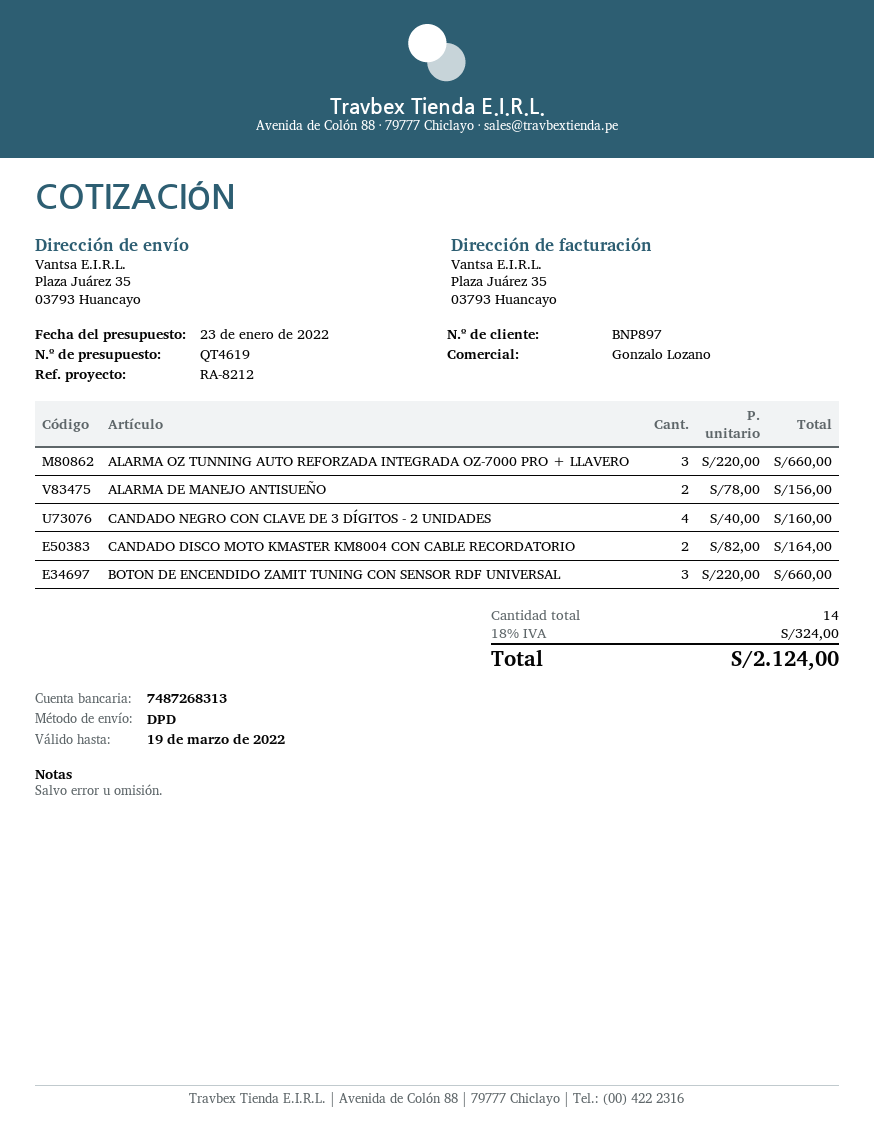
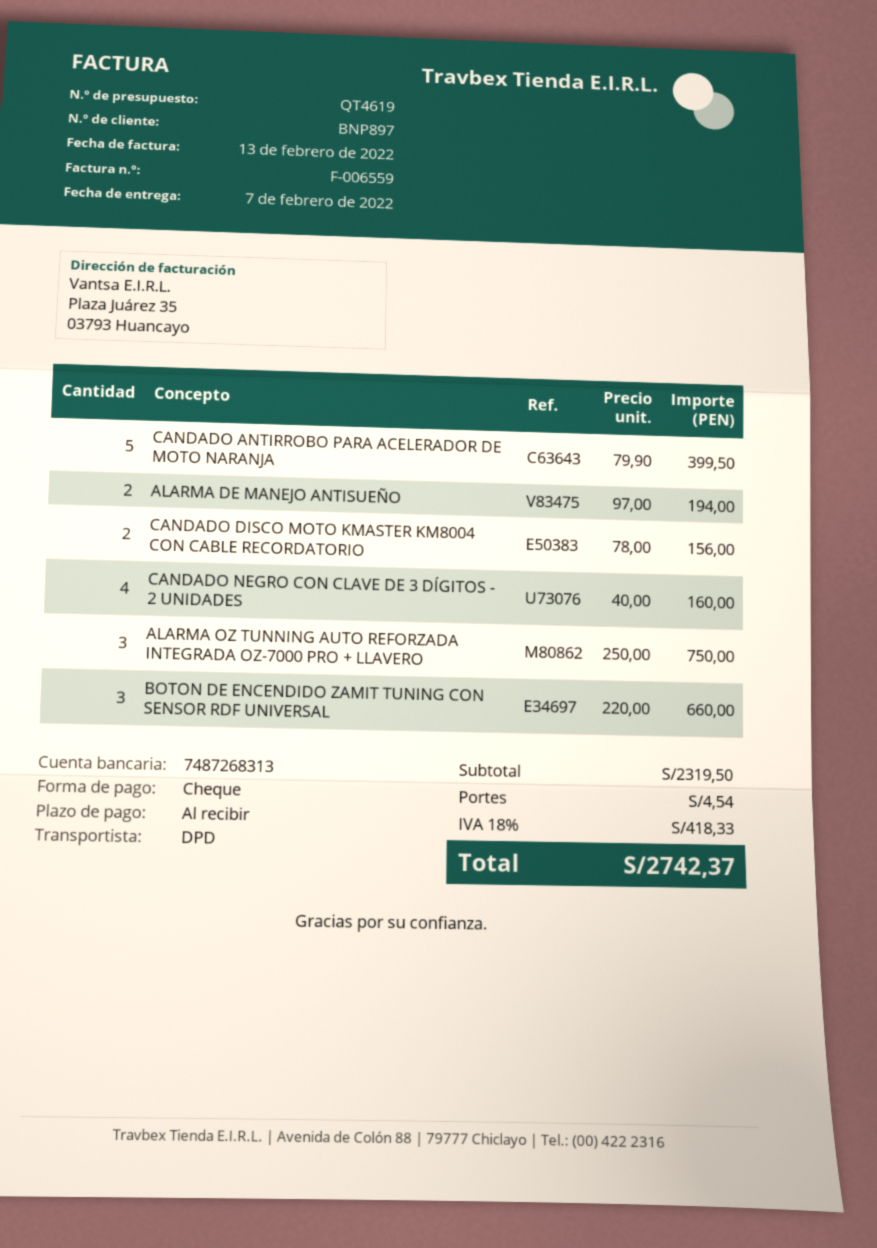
ALARMA OZ TUNNING AUTO REFORZADA INTEGRADA OZ-7000 PRO + LLAVERO: 3 x 220.00 = 660.00 -> 3 x 250.00 = 750.00
ALARMA DE MANEJO ANTISUEÑO: 2 x 78.00 = 156.00 -> 2 x 97.00 = 194.00
CANDADO DISCO MOTO KMASTER KM8004 CON CABLE RECORDATORIO: 2 x 82.00 = 164.00 -> 2 x 78.00 = 156.00
CANDADO ANTIRROBO PARA ACELERADOR DE MOTO NARANJA: none -> 5 x 79.90 = 399.50
shipping: none -> 4.54
tax: 18% = 324.00 -> 18% = 418.33
total: 2124.00 -> 2742.37

